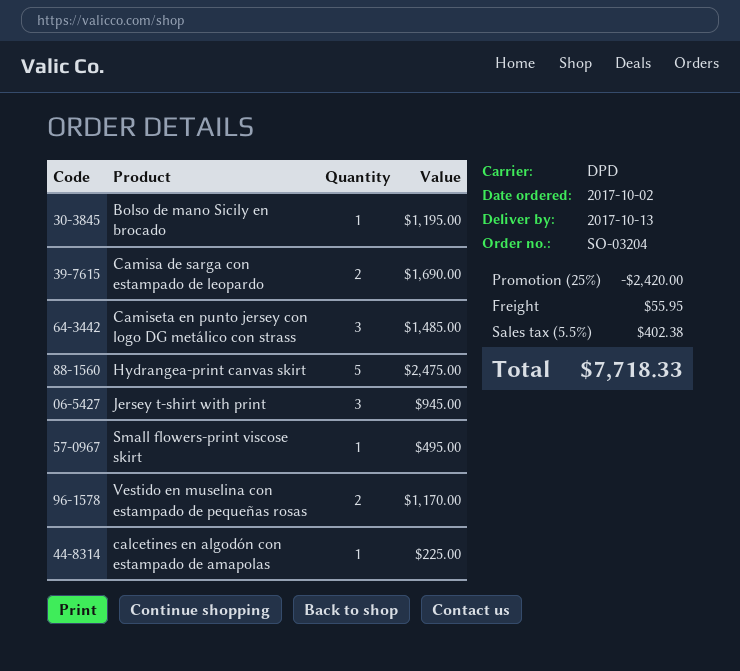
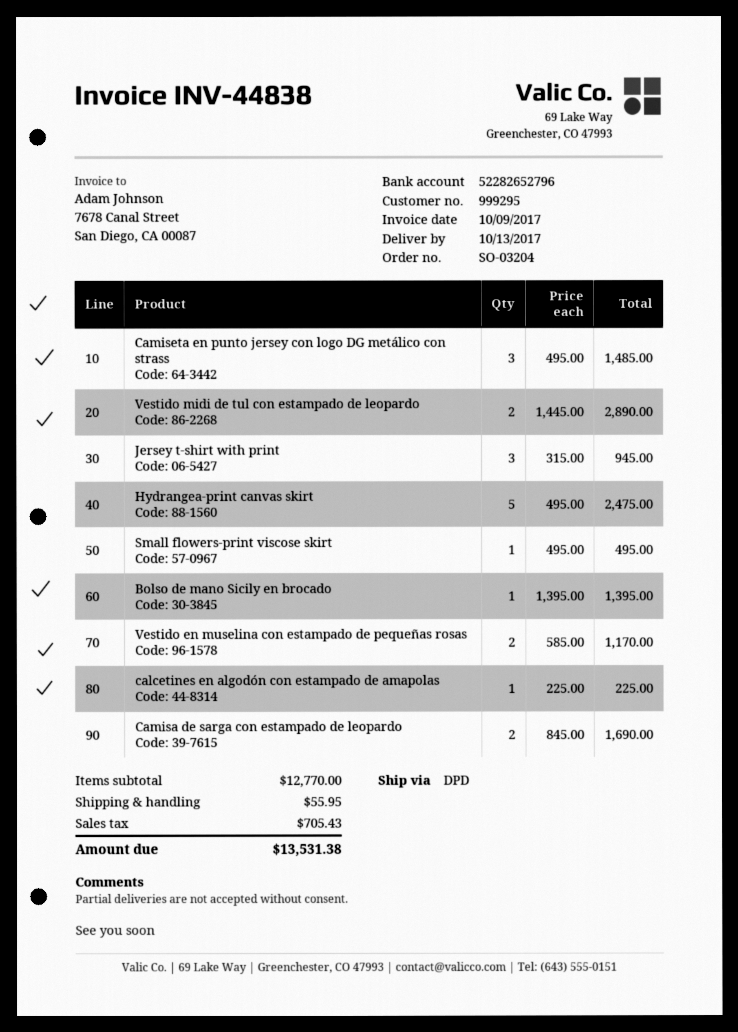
Bolso de mano Sicily en brocado: 1 for 1195.00 -> 1 for 1395.00
Vestido midi de tul con estampado de leopardo: none -> 2 for 2890.00
discount: 25% = 2420.00 -> none
tax: 402.38 -> 705.43
total: 7718.33 -> 13531.38

